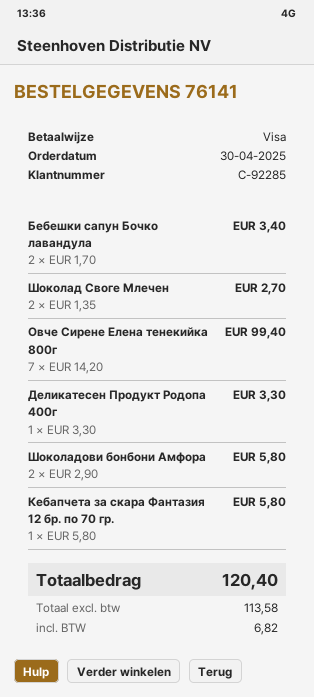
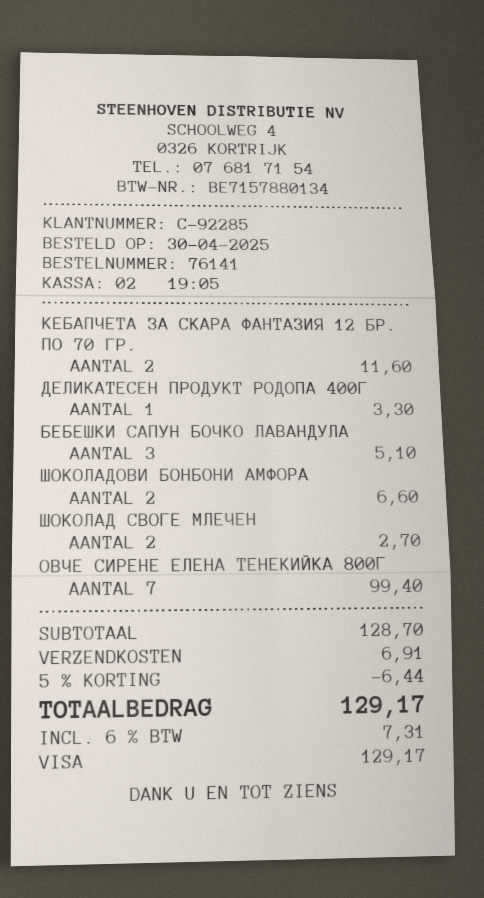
Бебешки сапун Бочко лавандула: 2 for 3.40 -> 3 for 5.10
Шоколадови бонбони Амфора: 2 for 5.80 -> 2 for 6.60
Кебапчета за скара Фантазия 12 бр. по 70 гр.: 1 for 5.80 -> 2 for 11.60
discount: none -> 5% = 6.44
shipping: none -> 6.91
tax: 6.82 -> 7.31
total: 120.40 -> 129.17

